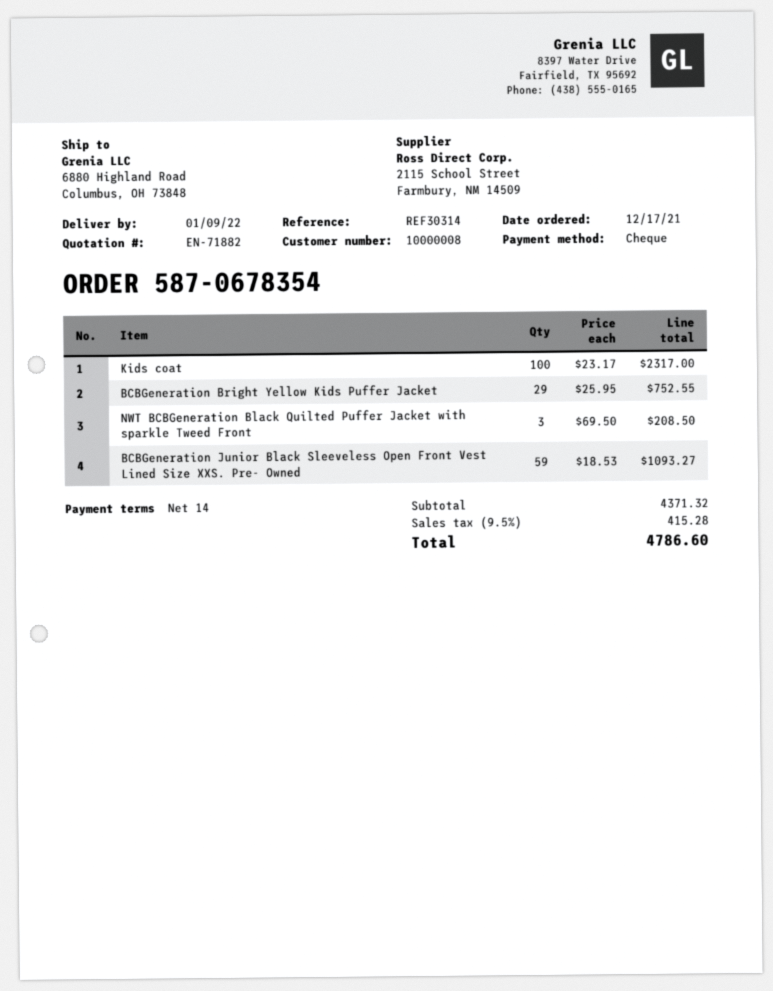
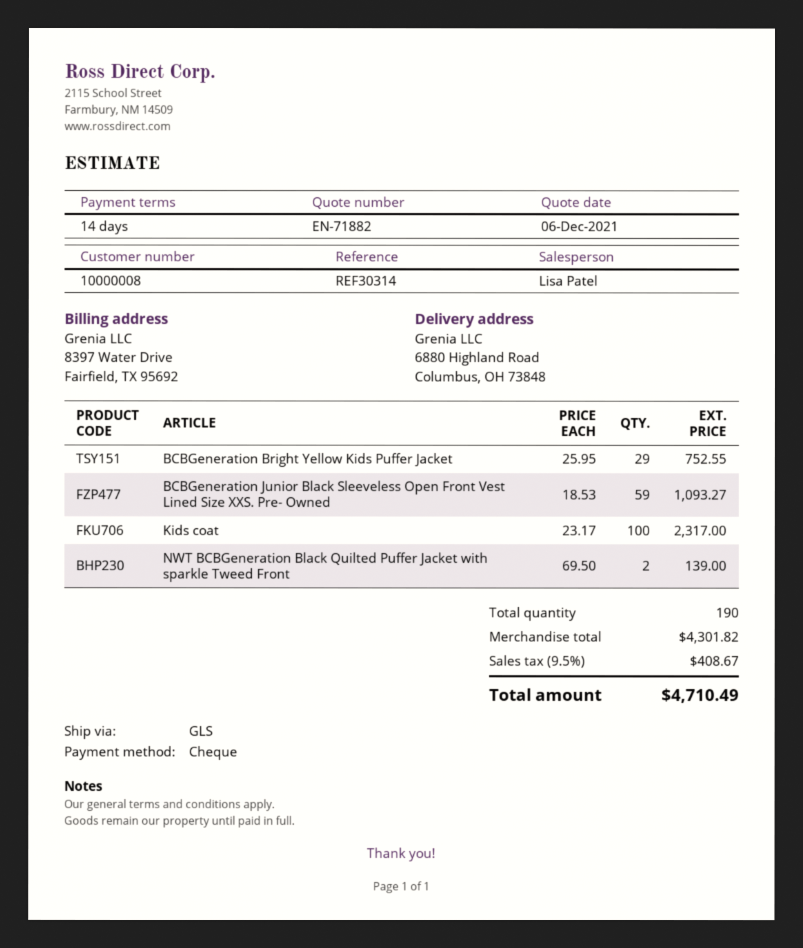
NWT BCBGeneration Black Quilted Puffer Jacket with sparkle Tweed Front: 3 x 69.50 = 208.50 -> 2 x 69.50 = 139.00
subtotal: 4371.32 -> 4301.82
tax: 9.5% = 415.28 -> 9.5% = 408.67
total: 4786.60 -> 4710.49

